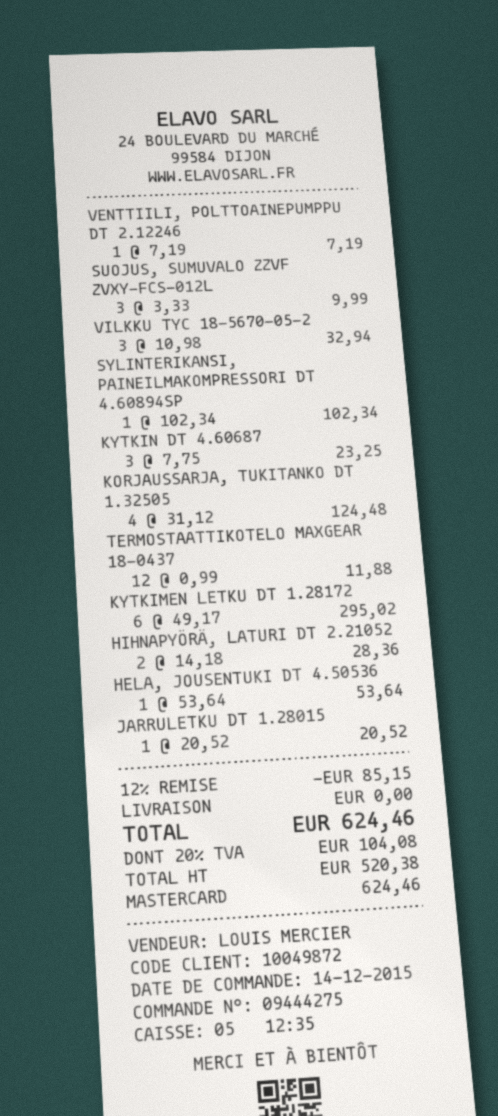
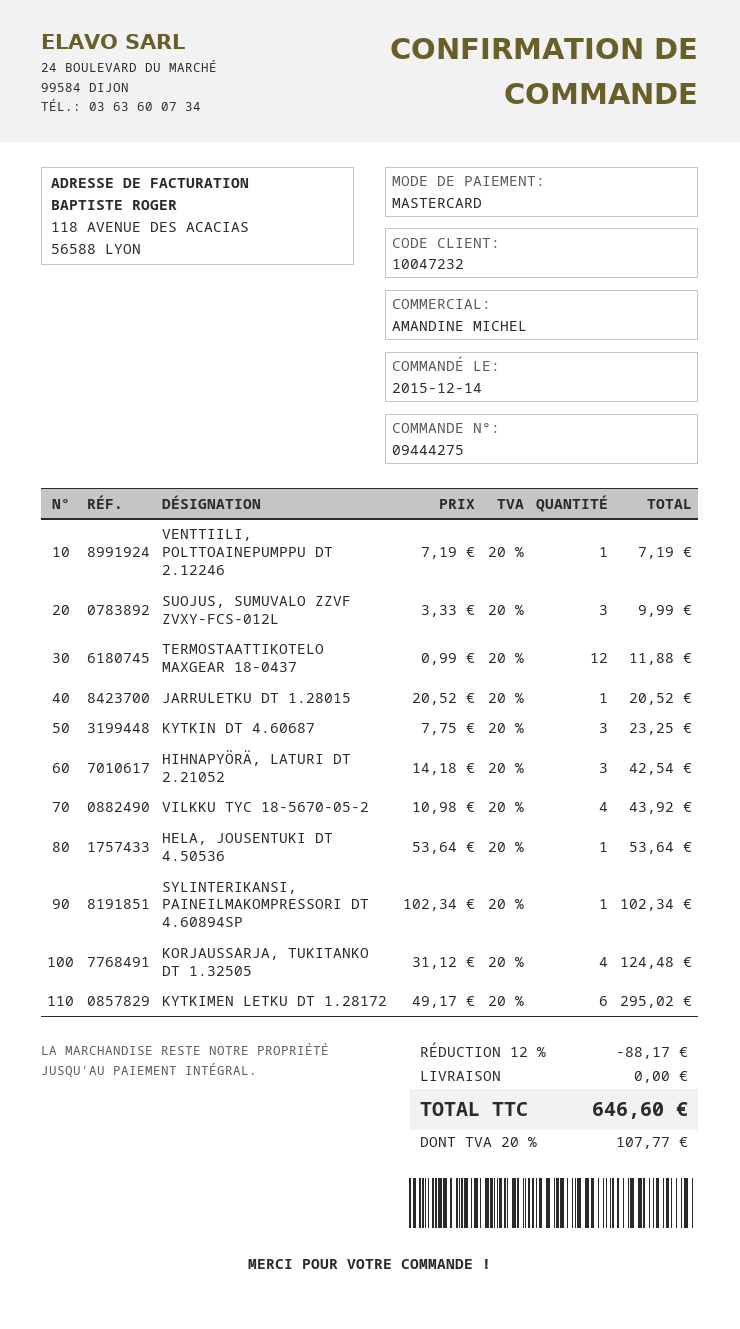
customer number: 10049872 -> 10047232
sales rep: LOUIS MERCIER -> AMANDINE MICHEL
VILKKU TYC 18-5670-05-2: 3 x 10.98 = 32.94 -> 4 x 10.98 = 43.92
HIHNAPYÖRÄ, LATURI DT 2.21052: 2 x 14.18 = 28.36 -> 3 x 14.18 = 42.54
discount: 12% = 85.15 -> 12% = 88.17
tax: 20% = 104.08 -> 20% = 107.77
total: 624.46 -> 646.60

